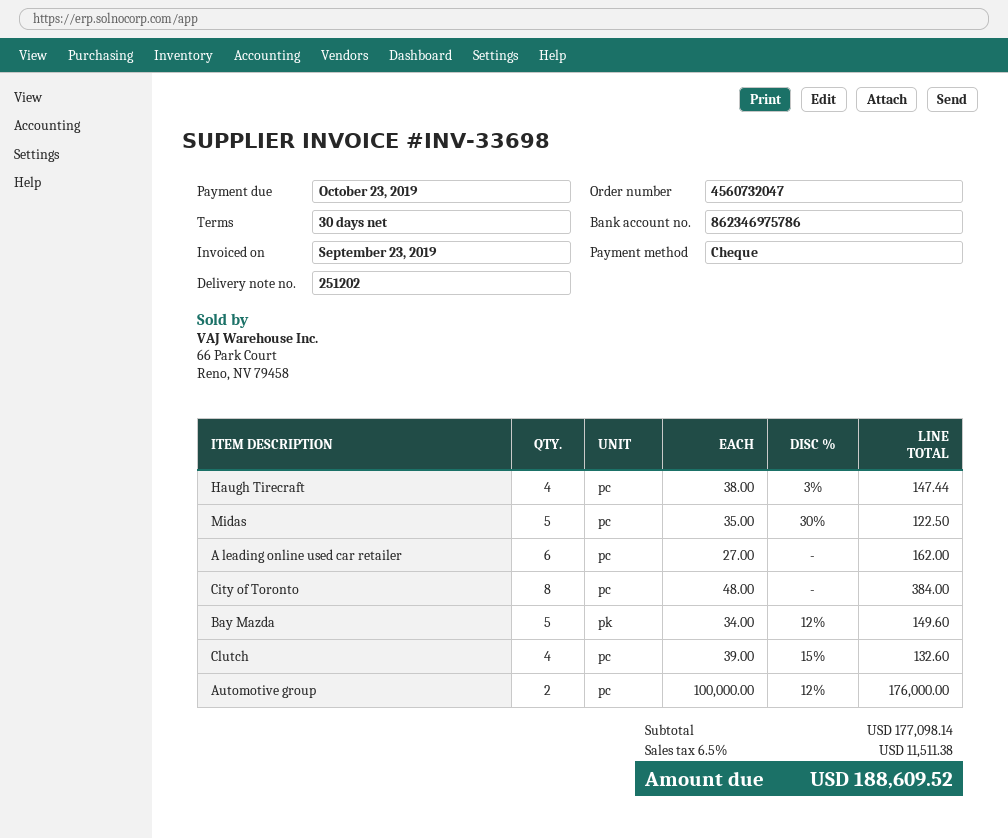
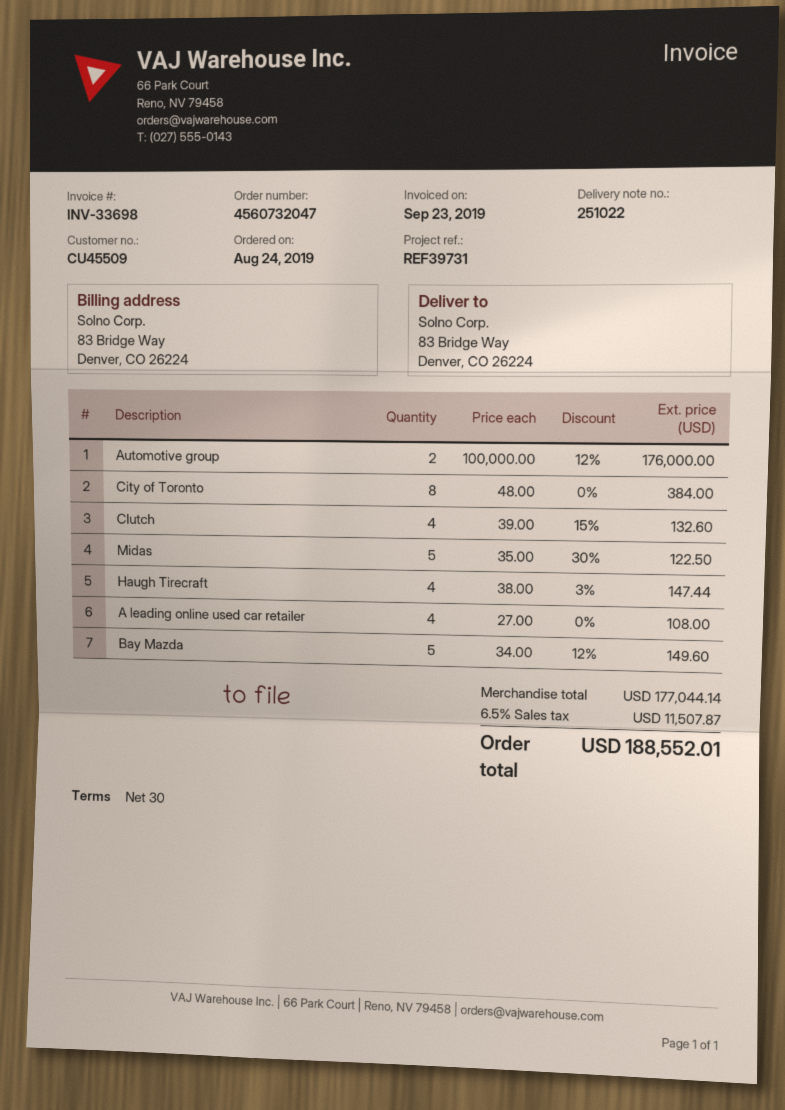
delivery note number: 251202 -> 251022
A leading online used car retailer: 6 x 27.00 = 162.00 -> 4 x 27.00 = 108.00
subtotal: 177098.14 -> 177044.14
tax: 6.5% = 11511.38 -> 6.5% = 11507.87
total: 188609.52 -> 188552.01

